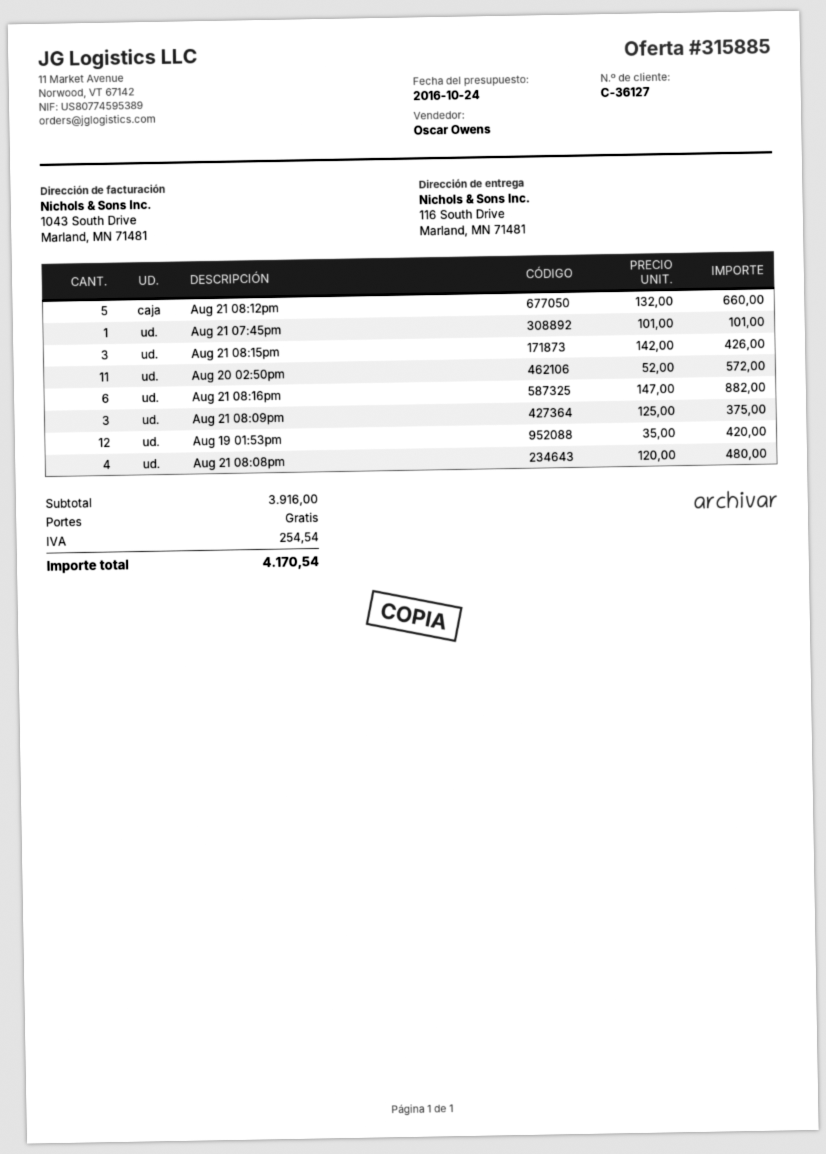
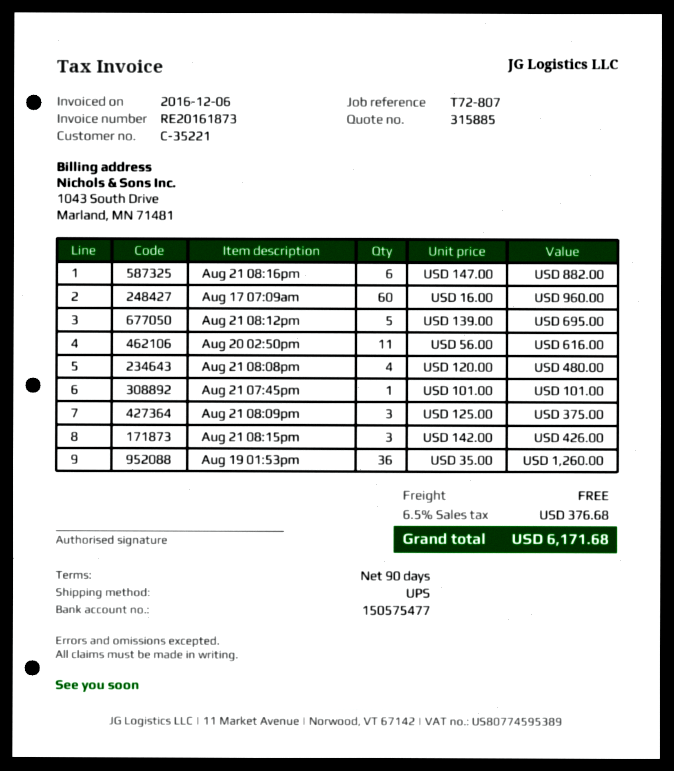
customer number: C-36127 -> C-35221
Aug 21 08:12pm: 5 x 132.00 = 660.00 -> 5 x 139.00 = 695.00
Aug 20 02:50pm: 11 x 52.00 = 572.00 -> 11 x 56.00 = 616.00
Aug 19 01:53pm: 12 x 35.00 = 420.00 -> 36 x 35.00 = 1260.00
Aug 17 07:09am: none -> 60 x 16.00 = 960.00
tax: 254.54 -> 376.68
total: 4170.54 -> 6171.68

